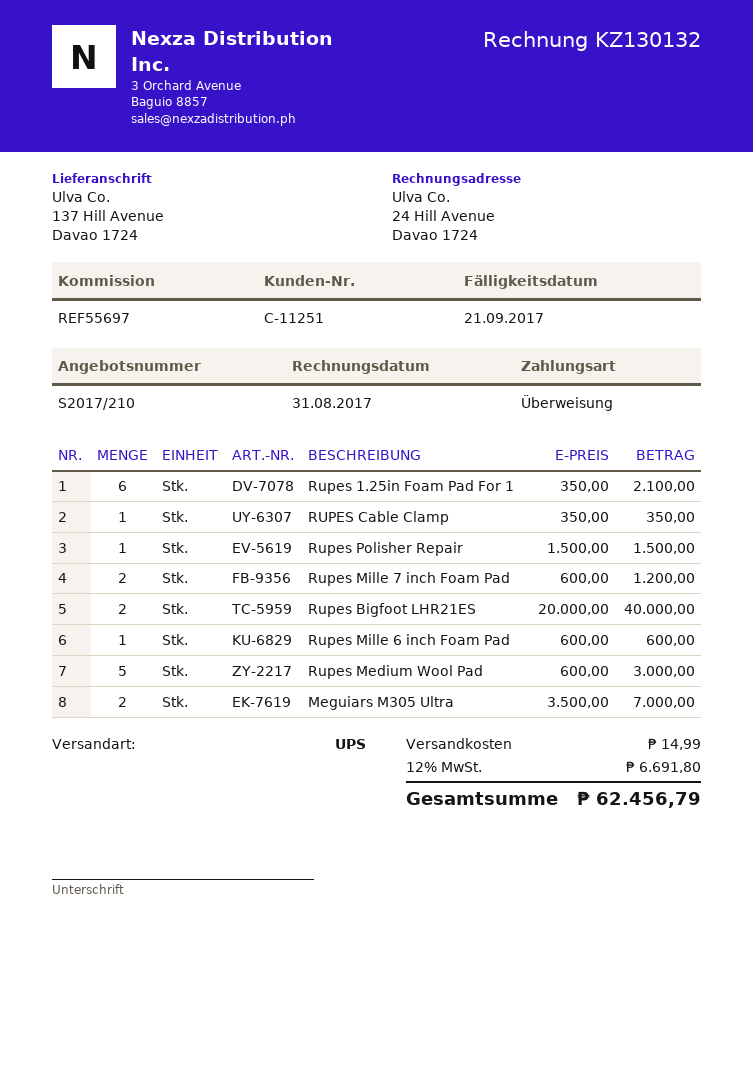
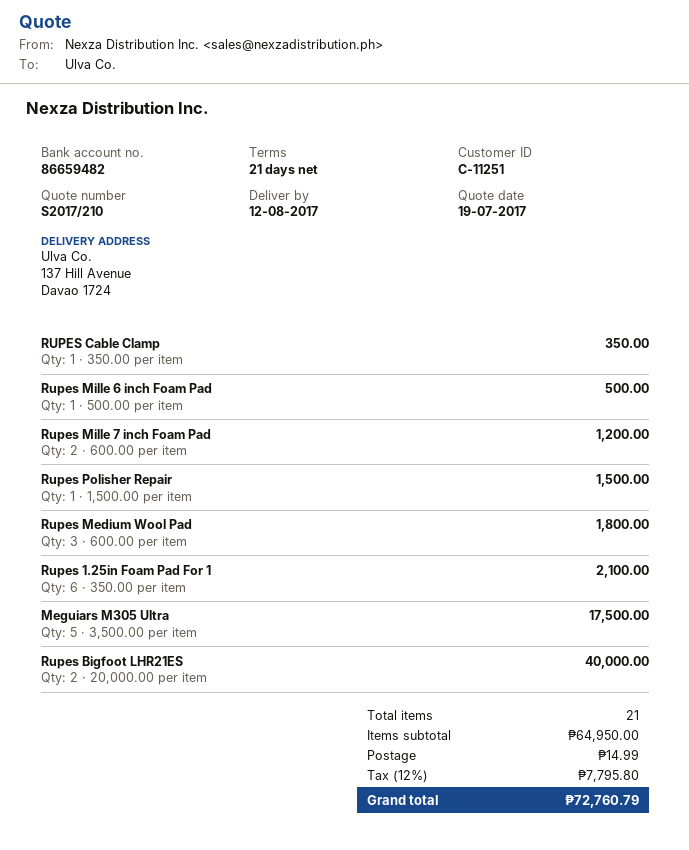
Rupes Mille 6 inch Foam Pad: 1 x 600.00 = 600.00 -> 1 x 500.00 = 500.00
Rupes Medium Wool Pad: 5 x 600.00 = 3000.00 -> 3 x 600.00 = 1800.00
Meguiars M305 Ultra: 2 x 3500.00 = 7000.00 -> 5 x 3500.00 = 17500.00
tax: 12% = 6691.80 -> 12% = 7795.80
total: 62456.79 -> 72760.79

